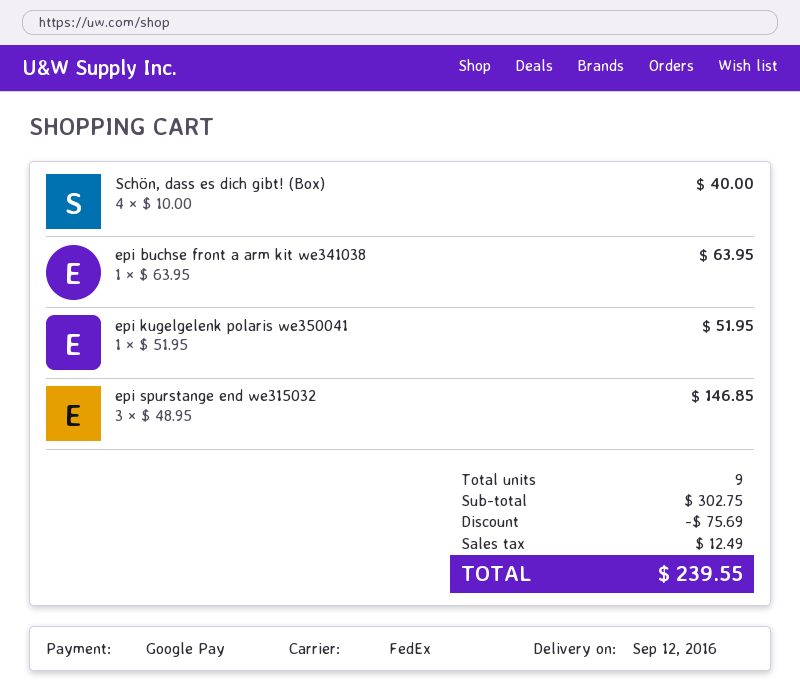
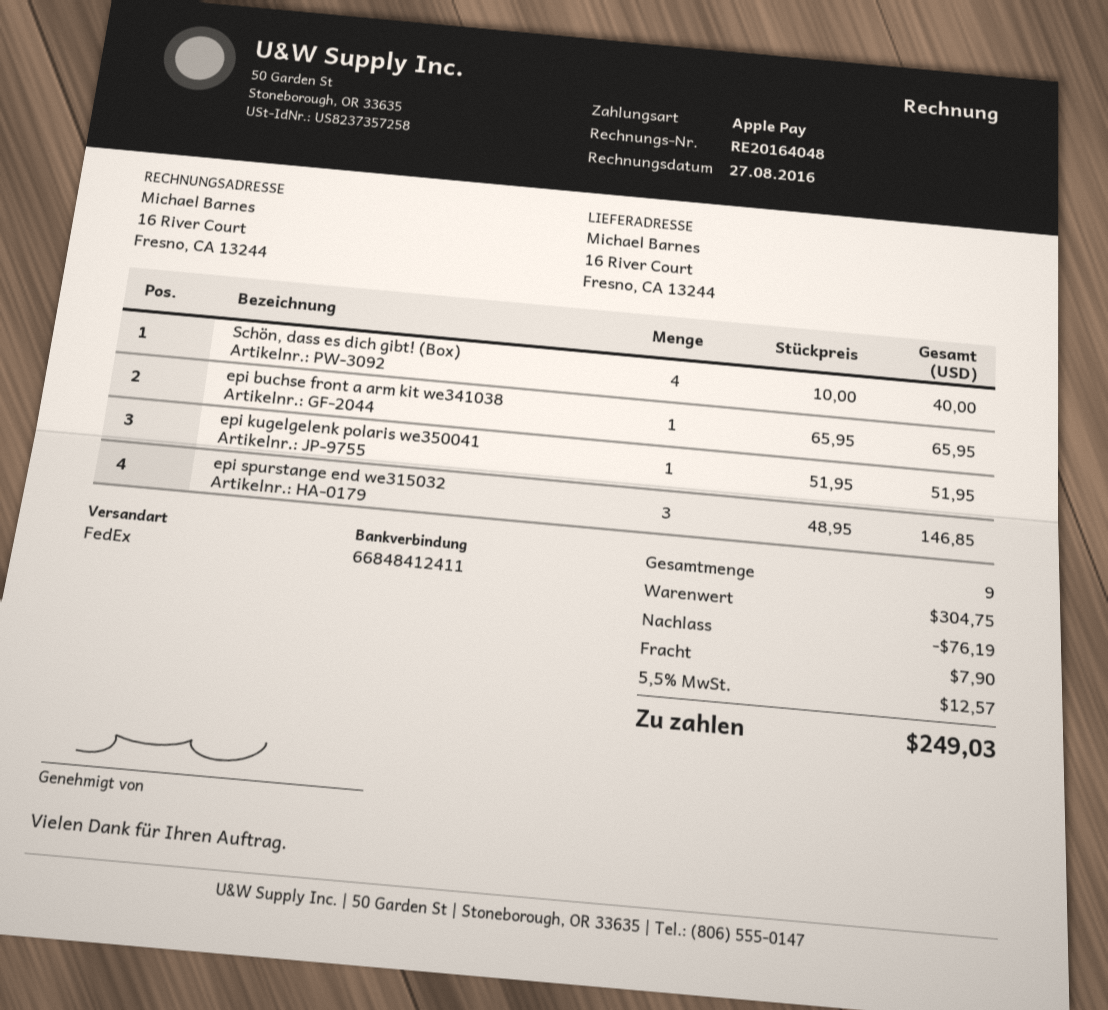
payment method: Google Pay -> Apple Pay
epi buchse front a arm kit we341038: 1 x 63.95 = 63.95 -> 1 x 65.95 = 65.95
subtotal: 302.75 -> 304.75
discount: 75.69 -> 76.19
shipping: none -> 7.90
tax: 12.49 -> 12.57
total: 239.55 -> 249.03

